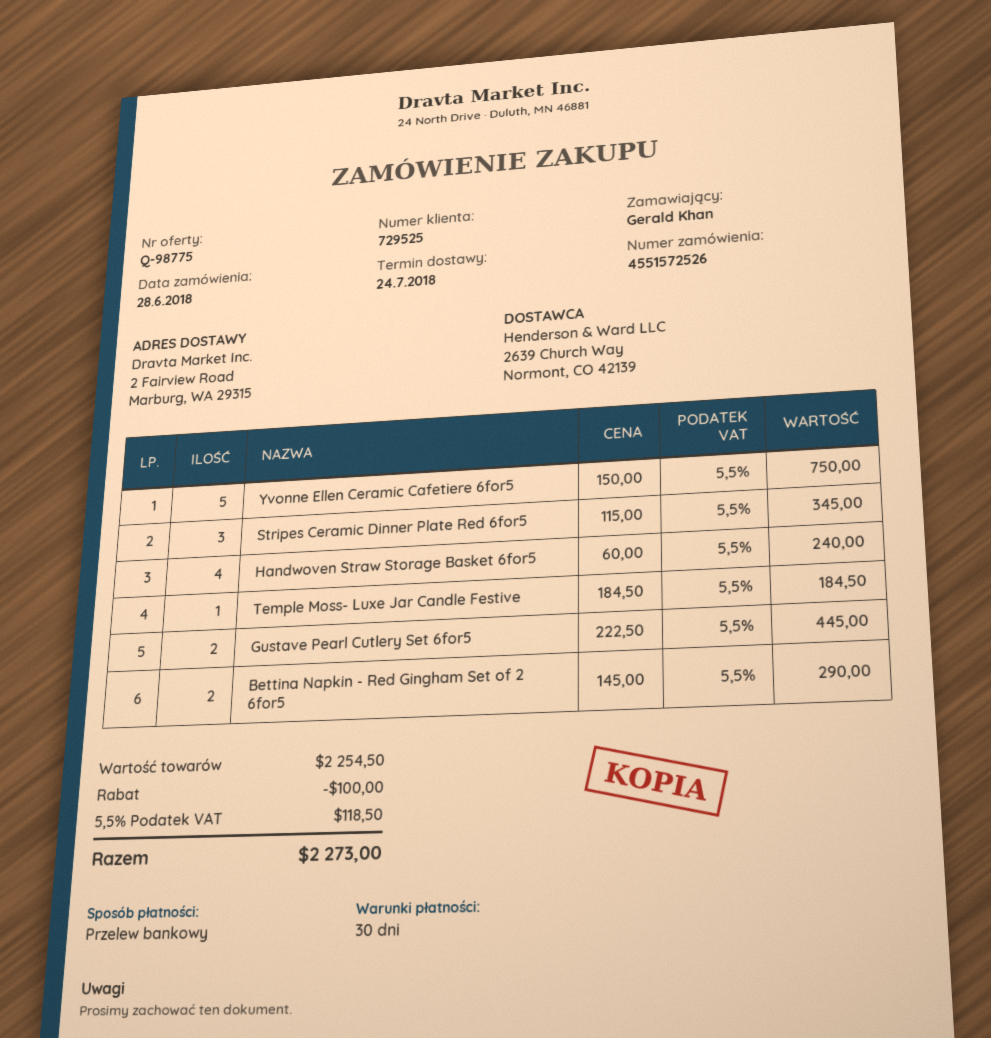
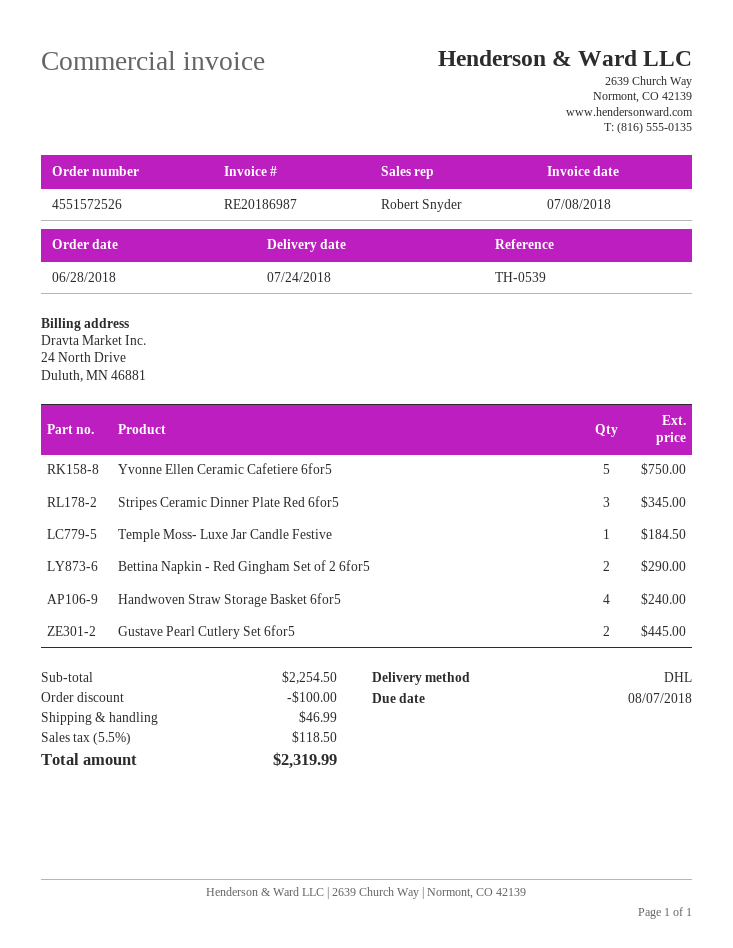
shipping: none -> 46.99
total: 2273.00 -> 2319.99

